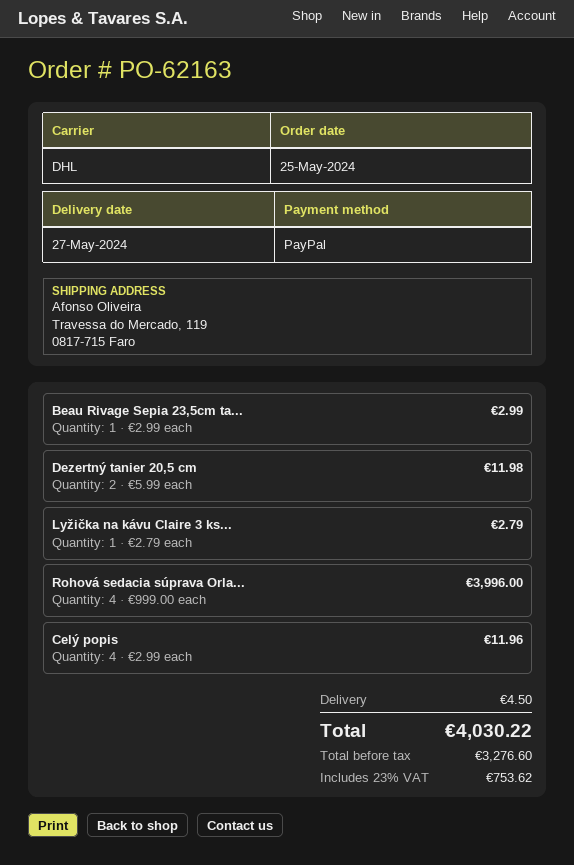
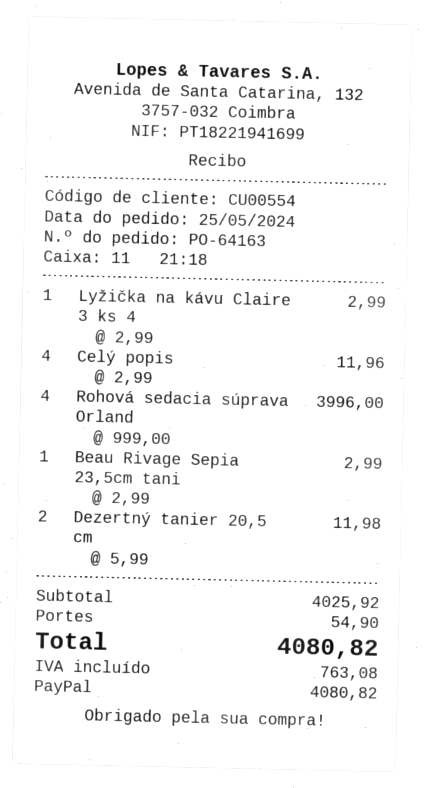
order number: PO-62163 -> PO-64163
Lyžička na kávu Claire 3 ks...: 1 x 2.79 = 2.79 -> 1 x 2.99 = 2.99
shipping: 4.50 -> 54.90
tax: 753.62 -> 763.08
total: 4030.22 -> 4080.82

